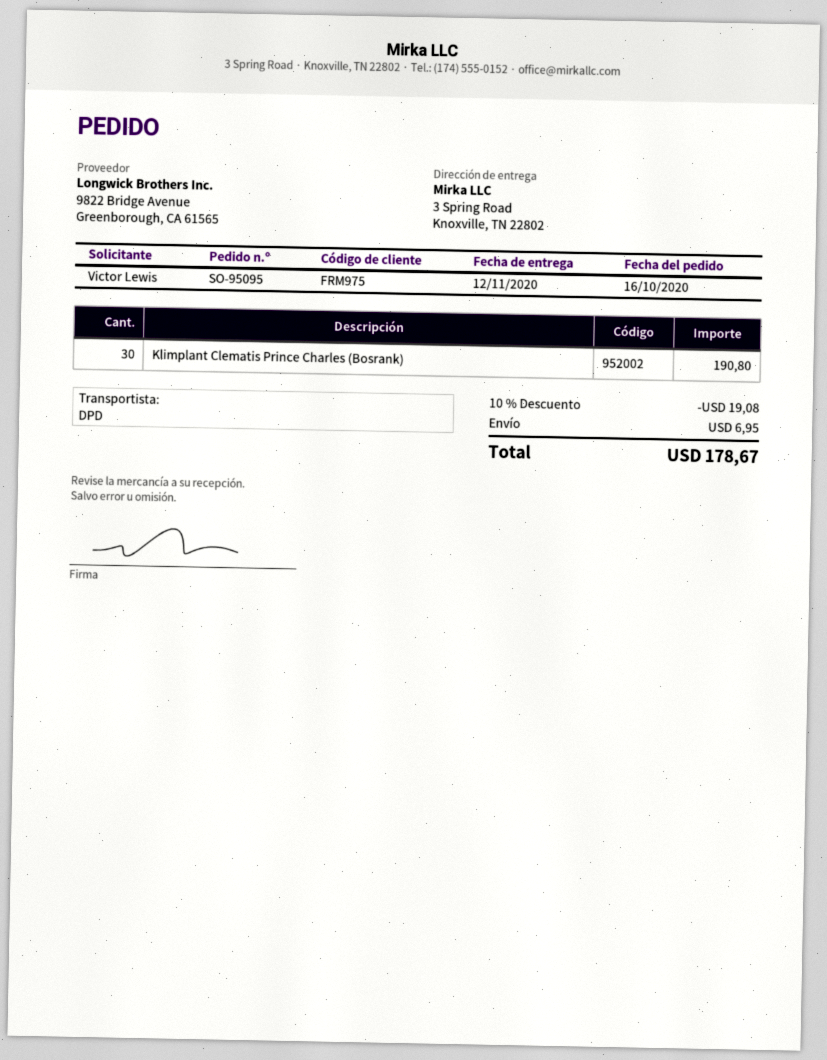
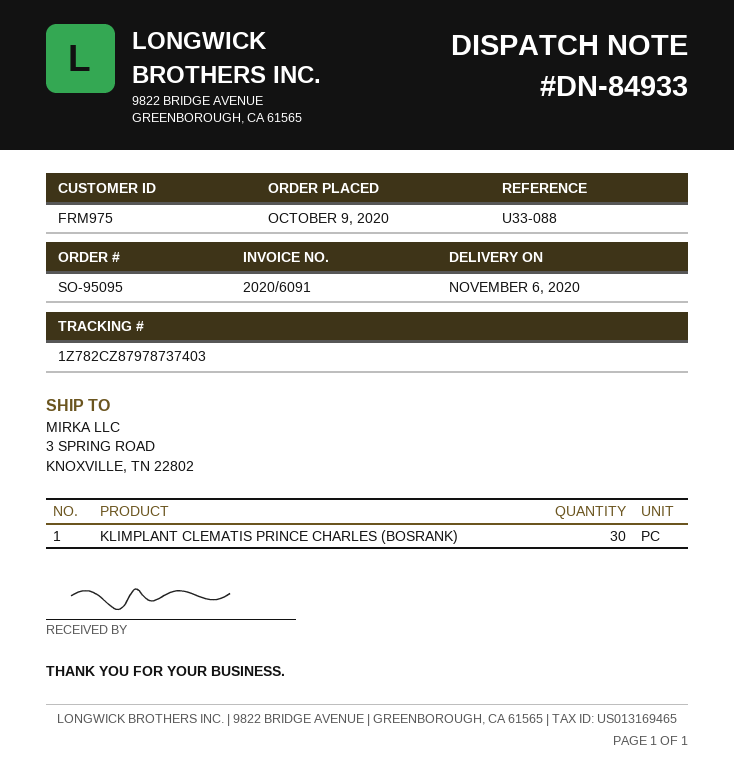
order date: 2020-10-16 -> 2020-10-09
delivery date: 2020-11-12 -> 2020-11-06

